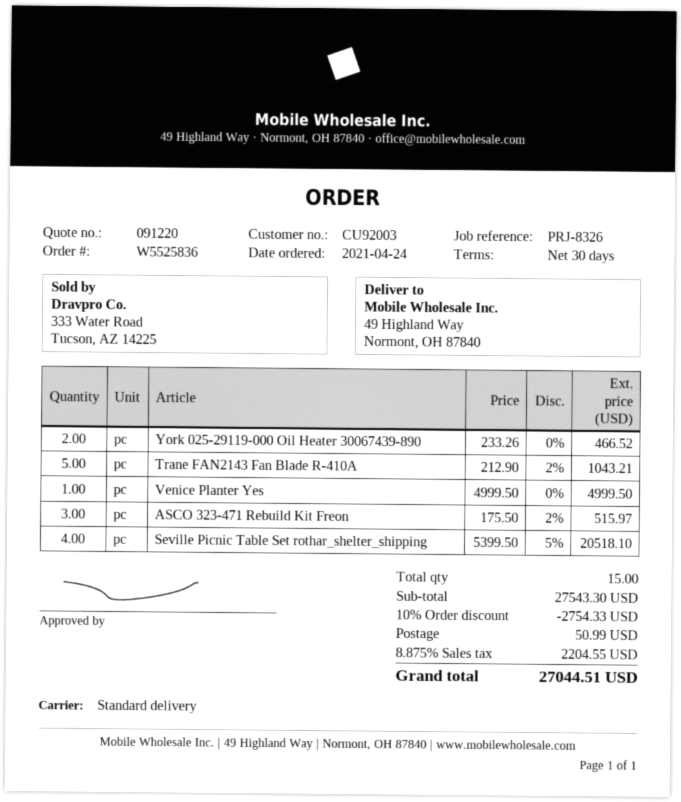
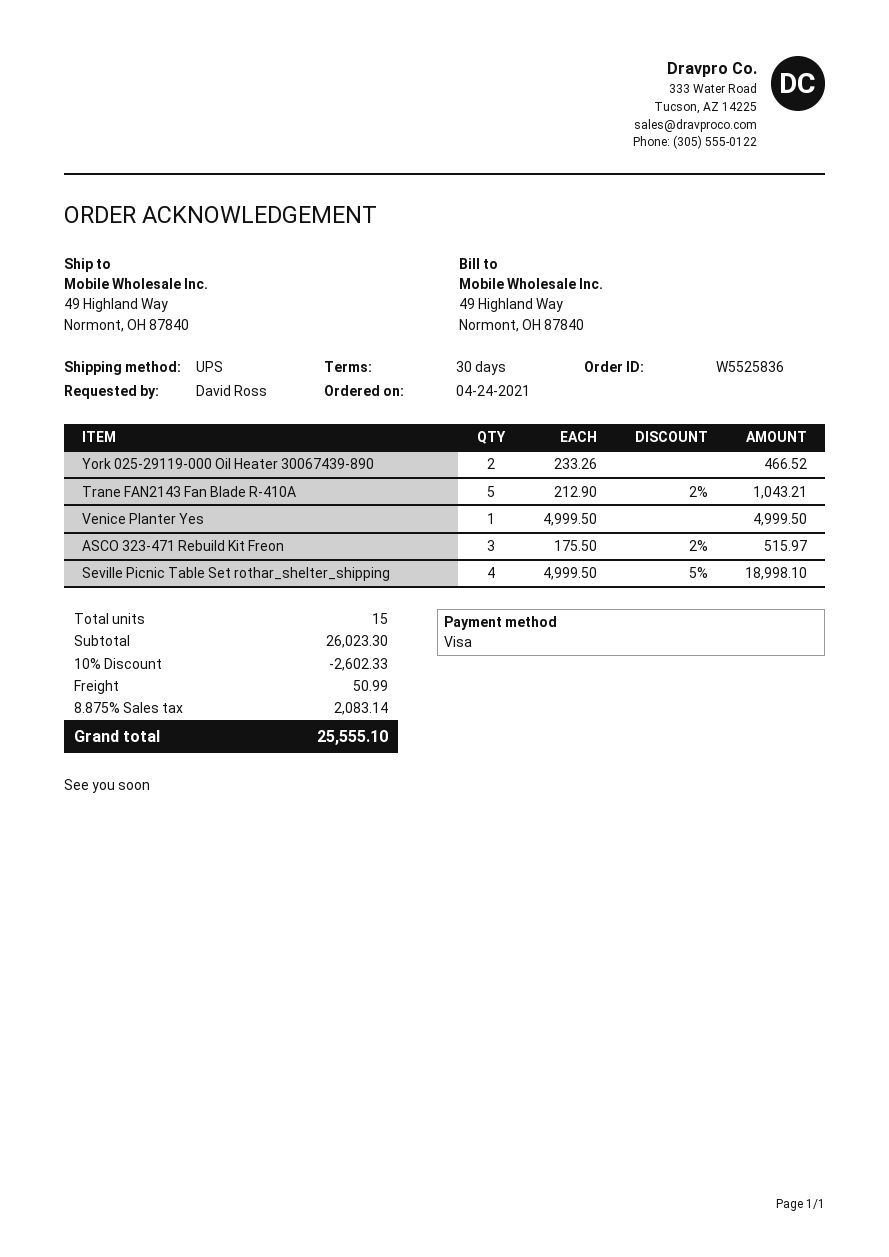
shipping method: standard -> UPS
Seville Picnic Table Set rothar_shelter_shipping: 4 x 5399.50 - 5% = 20518.10 -> 4 x 4999.50 - 5% = 18998.10
subtotal: 27543.30 -> 26023.30
discount: 10% = 2754.33 -> 10% = 2602.33
tax: 8.875% = 2204.55 -> 8.875% = 2083.14
total: 27044.51 -> 25555.10

